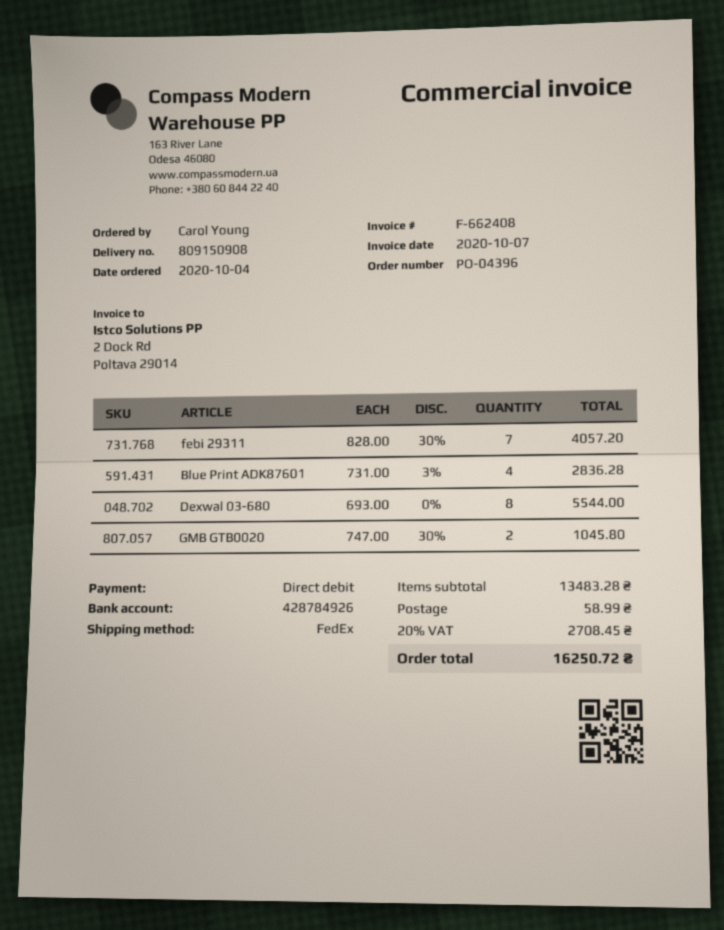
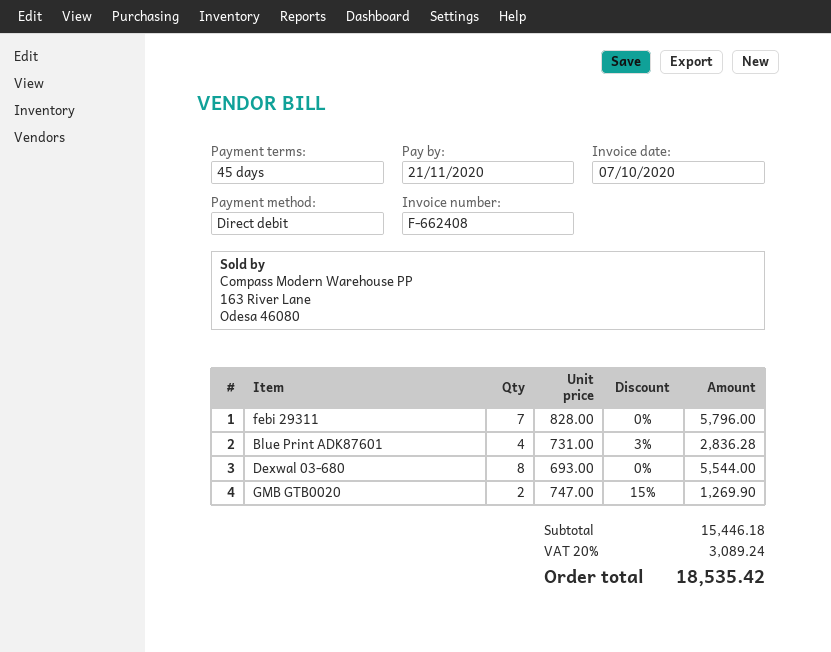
febi 29311: 7 x 828.00 - 30% = 4057.20 -> 7 x 828.00 = 5796.00
GMB GTB0020: 2 x 747.00 - 30% = 1045.80 -> 2 x 747.00 - 15% = 1269.90
subtotal: 13483.28 -> 15446.18
shipping: 58.99 -> none
tax: 20% = 2708.45 -> 20% = 3089.24
total: 16250.72 -> 18535.42

